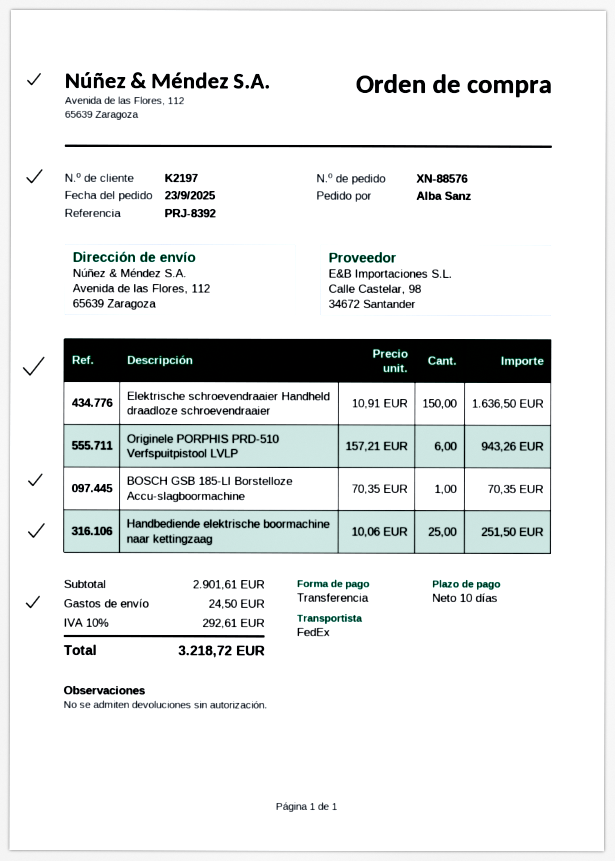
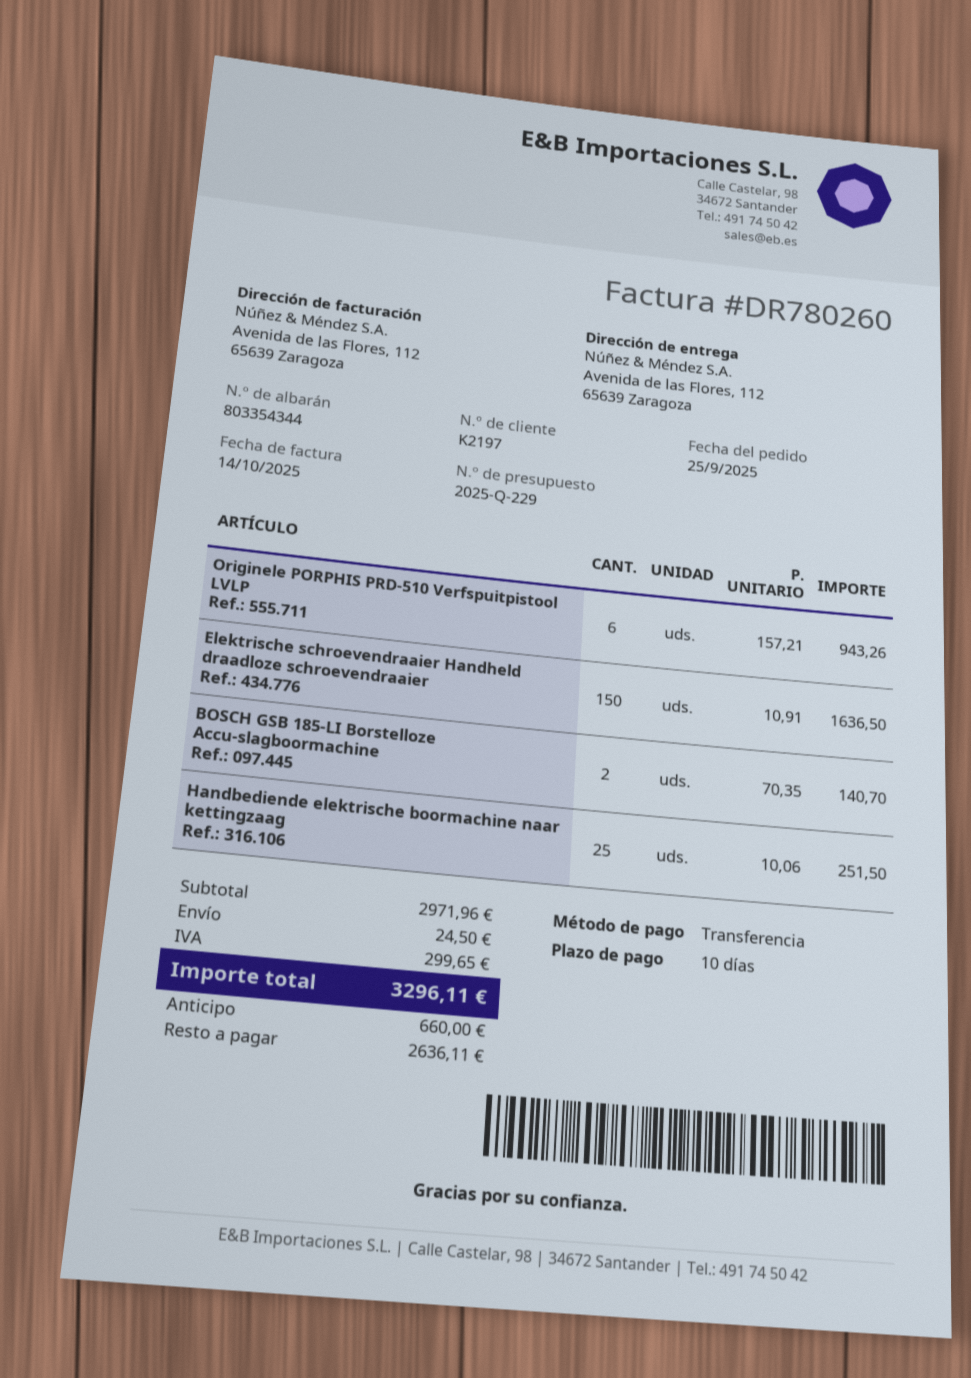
order date: 2025-09-23 -> 2025-09-25
BOSCH GSB 185-LI Borstelloze Accu-slagboormachine: 1 x 70.35 = 70.35 -> 2 x 70.35 = 140.70
subtotal: 2901.61 -> 2971.96
tax: 292.61 -> 299.65
total: 3218.72 -> 3296.11

